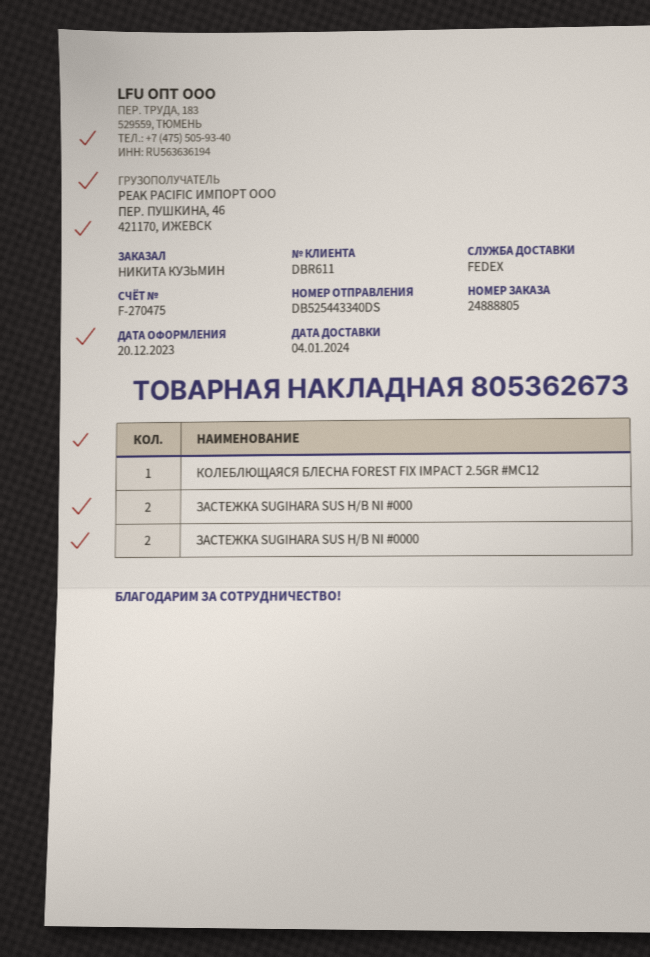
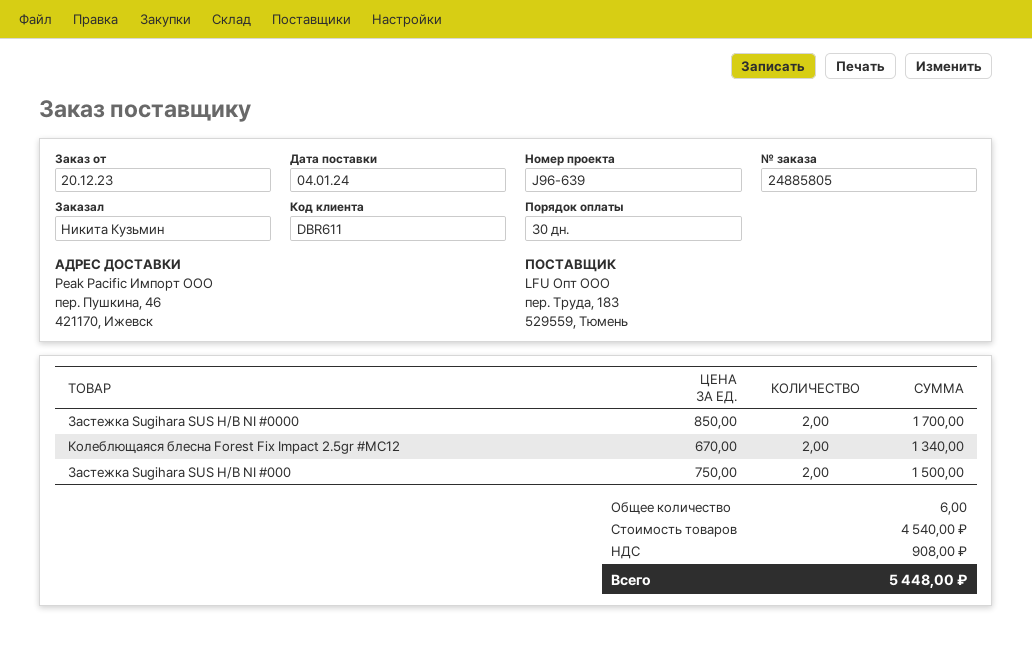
order number: 24888805 -> 24885805
КОЛЕБЛЮЩАЯСЯ БЛЕСНА FOREST FIX IMPACT 2.5GR #MC12: 1 -> 2

